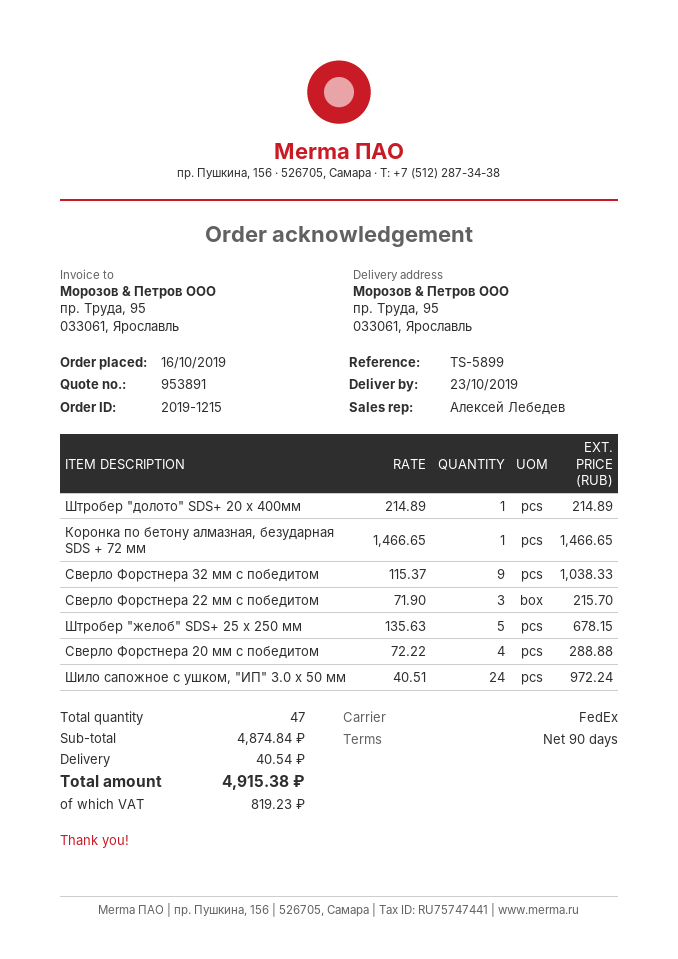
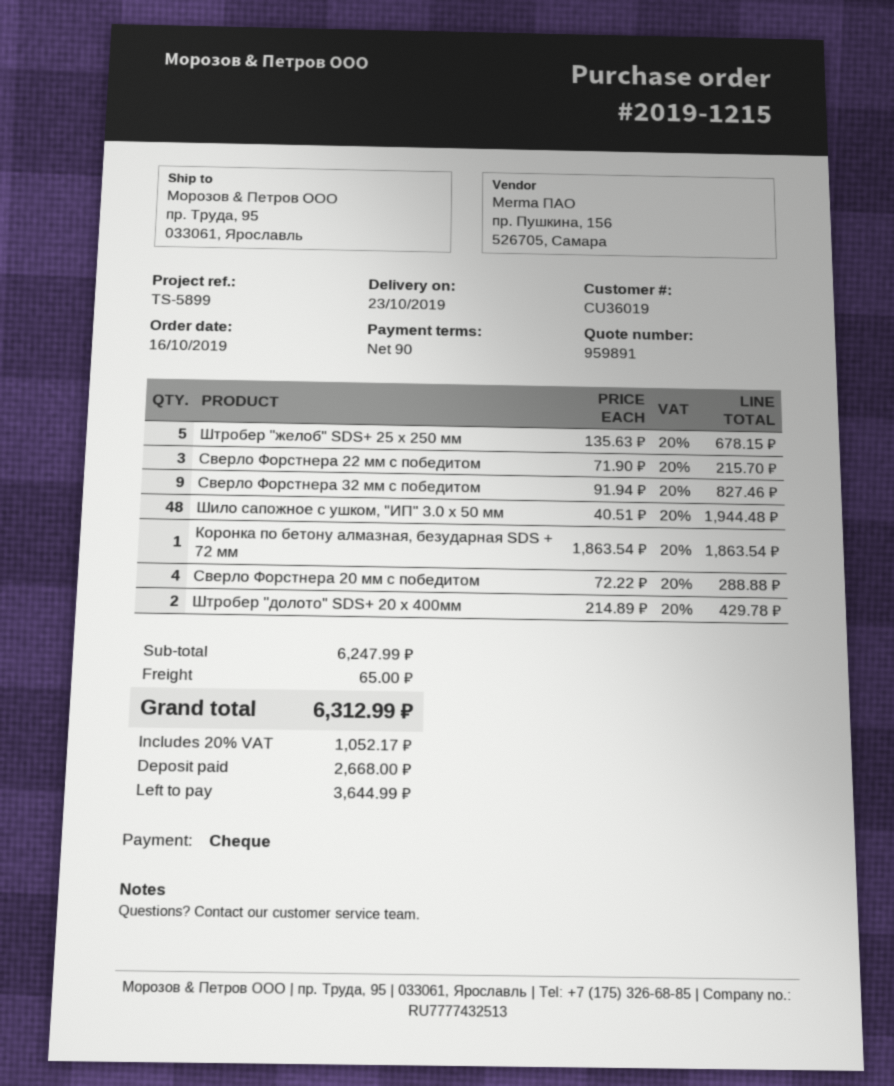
quote number: 953891 -> 959891
Штробер "долото" SDS+ 20 х 400мм: 1 x 214.89 = 214.89 -> 2 x 214.89 = 429.78
Коронка по бетону алмазная, безударная SDS + 72 мм: 1 x 1466.65 = 1466.65 -> 1 x 1863.54 = 1863.54
Сверло Форстнера 32 мм с победитом: 9 x 115.37 = 1038.33 -> 9 x 91.94 = 827.46
Шило сапожное с ушком, "ИП" 3.0 х 50 мм: 24 x 40.51 = 972.24 -> 48 x 40.51 = 1944.48
subtotal: 4874.84 -> 6247.99
shipping: 40.54 -> 65.00
tax: 819.23 -> 1052.17
total: 4915.38 -> 6312.99

